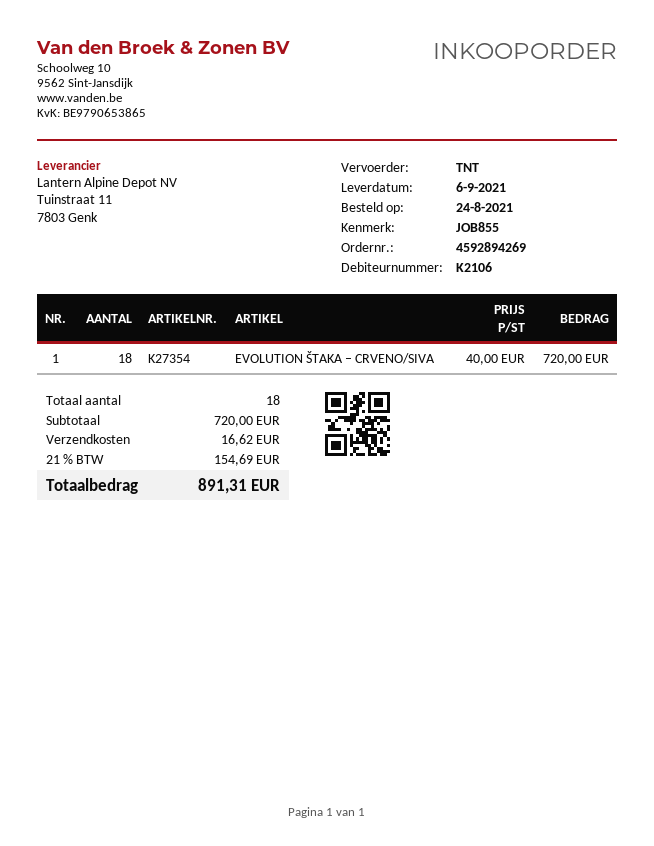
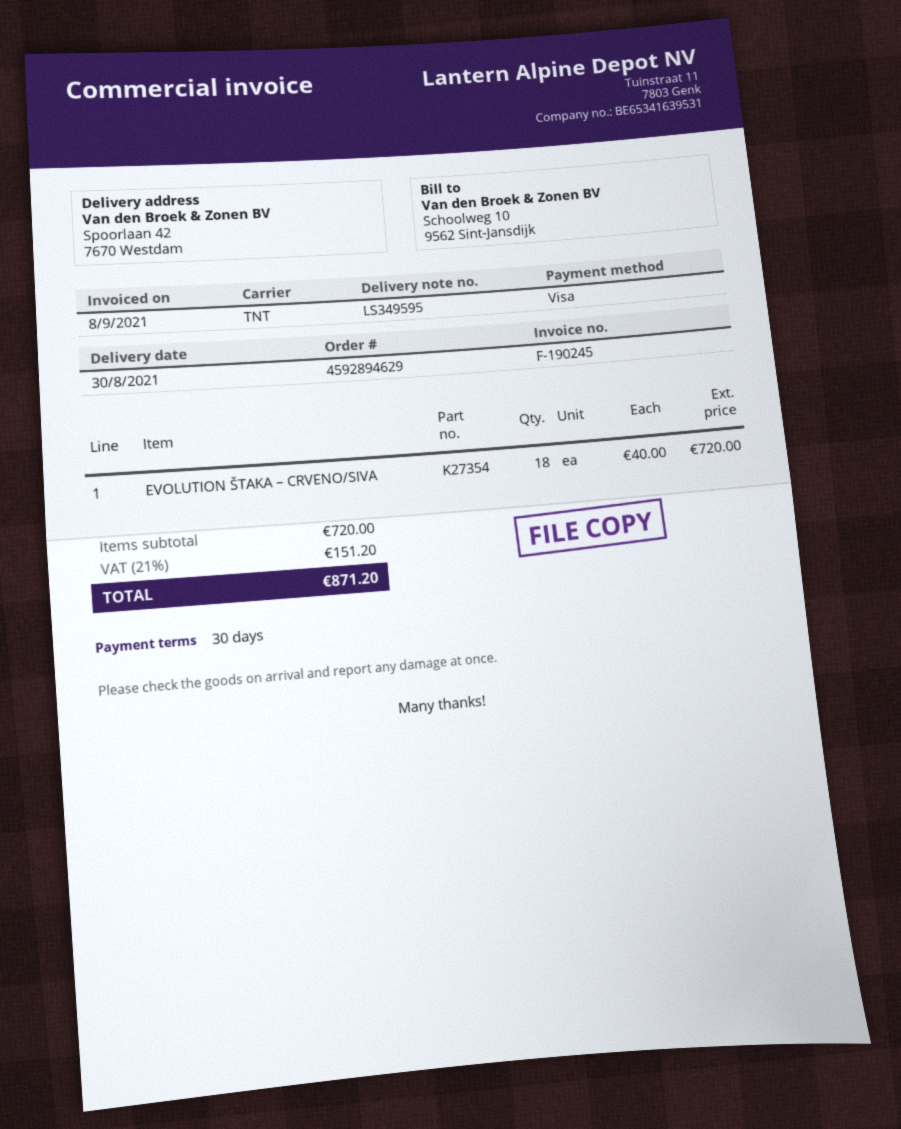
order number: 4592894269 -> 4592894629
delivery date: 2021-09-06 -> 2021-08-30
shipping: 16.62 -> none
tax: 21% = 154.69 -> 21% = 151.20
total: 891.31 -> 871.20

